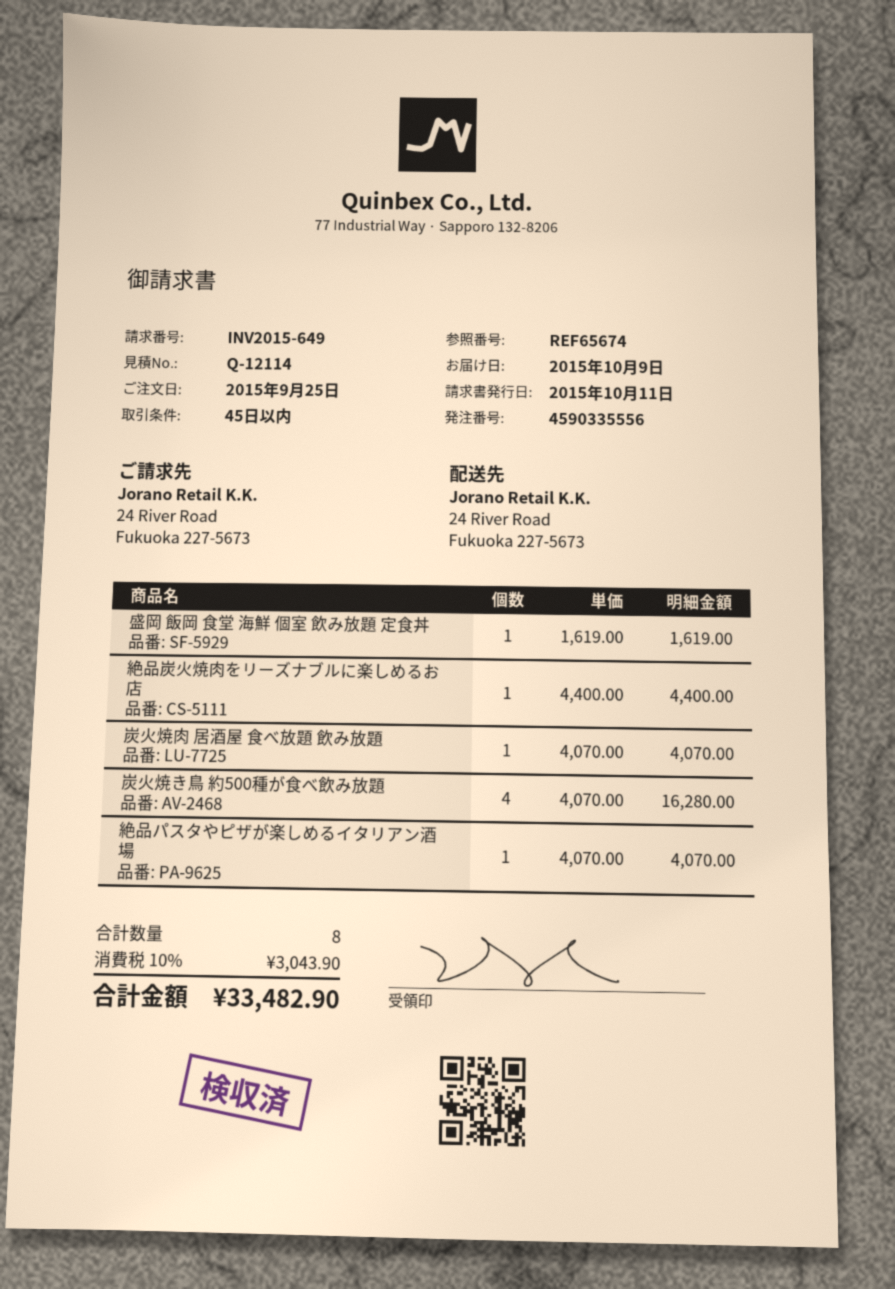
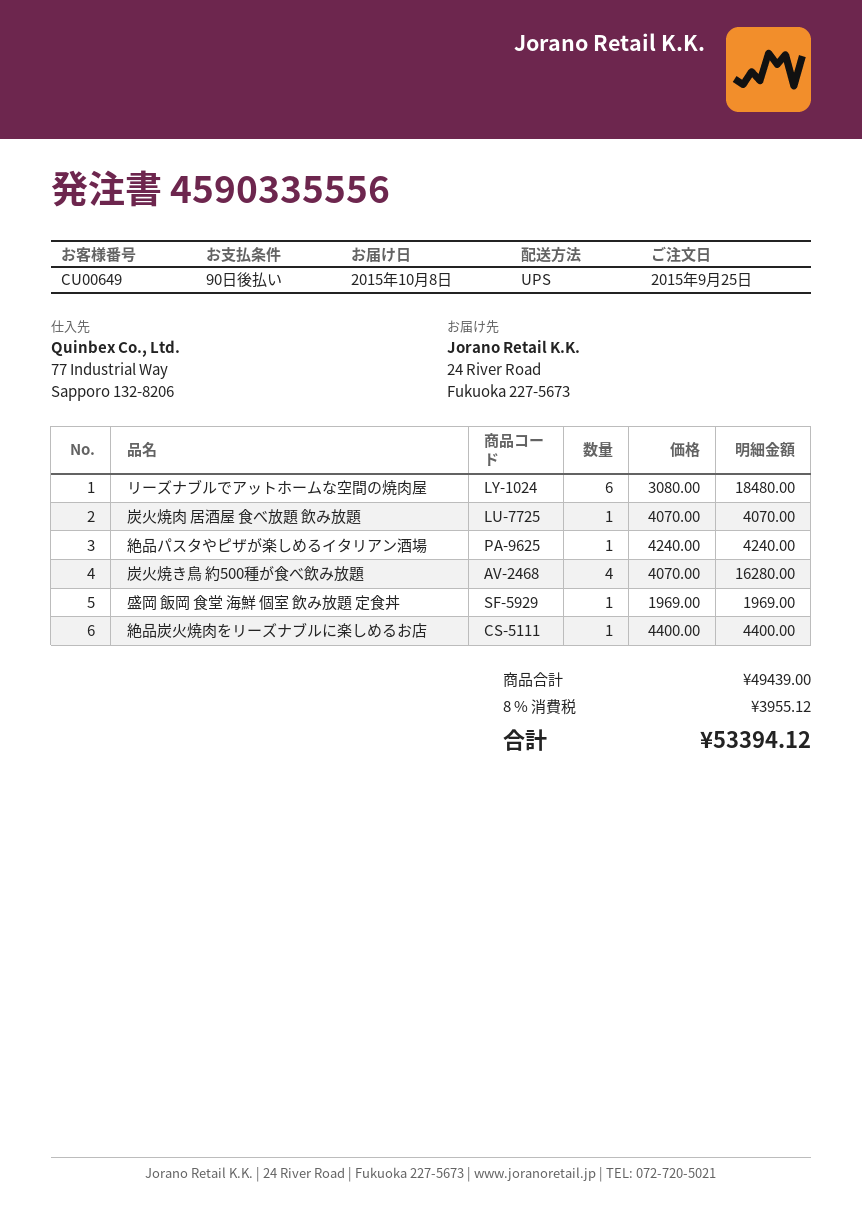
delivery date: 2015-10-09 -> 2015-10-08
payment terms: 45 days -> 90 days
盛岡 飯岡 食堂 海鮮 個室 飲み放題 定食丼: 1 x 1619.00 = 1619.00 -> 1 x 1969.00 = 1969.00
絶品パスタやピザが楽しめるイタリアン酒場: 1 x 4070.00 = 4070.00 -> 1 x 4240.00 = 4240.00
リーズナブルでアットホームな空間の焼肉屋: none -> 6 x 3080.00 = 18480.00
tax: 10% = 3043.90 -> 8% = 3955.12
total: 33482.90 -> 53394.12

